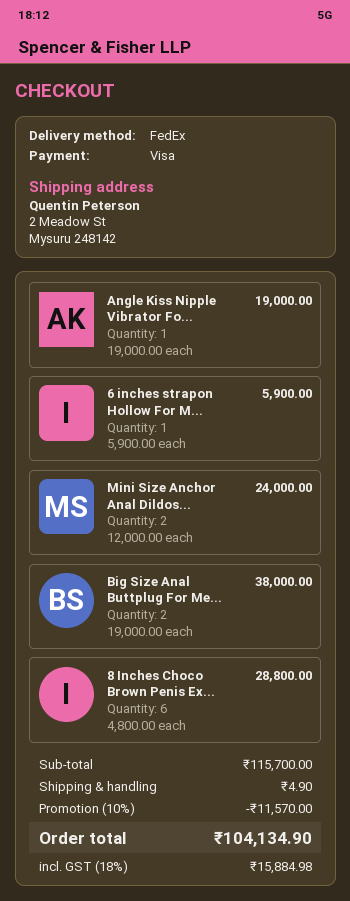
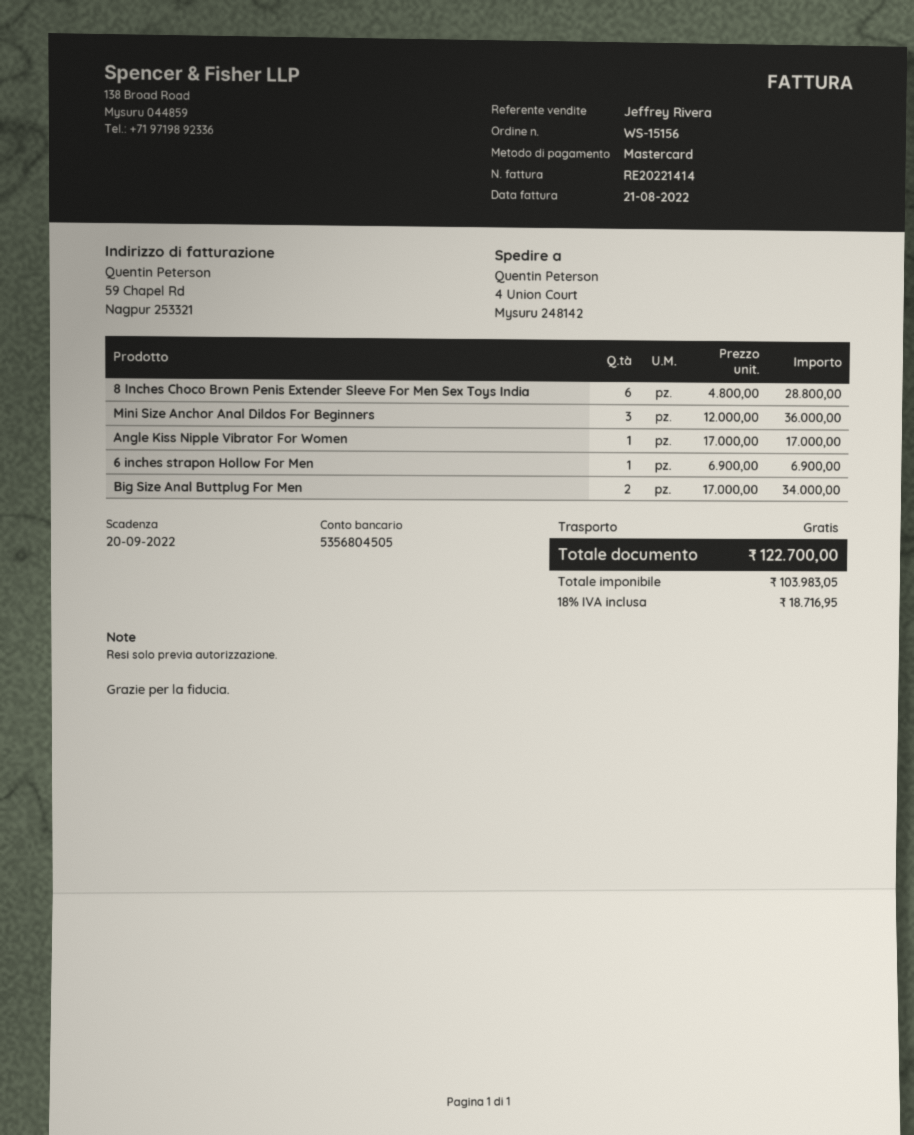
payment method: Visa -> Mastercard
ship to: 2 Meadow St, Mysuru 248142 -> 4 Union Court, Mysuru 248142
Angle Kiss Nipple Vibrator Fo...: 1 x 19000.00 = 19000.00 -> 1 x 17000.00 = 17000.00
6 inches strapon Hollow For M...: 1 x 5900.00 = 5900.00 -> 1 x 6900.00 = 6900.00
Mini Size Anchor Anal Dildos...: 2 x 12000.00 = 24000.00 -> 3 x 12000.00 = 36000.00
Big Size Anal Buttplug For Me...: 2 x 19000.00 = 38000.00 -> 2 x 17000.00 = 34000.00
discount: 10% = 11570.00 -> none
shipping: 4.90 -> 0.00
tax: 18% = 15884.98 -> 18% = 18716.95
total: 104134.90 -> 122700.00

